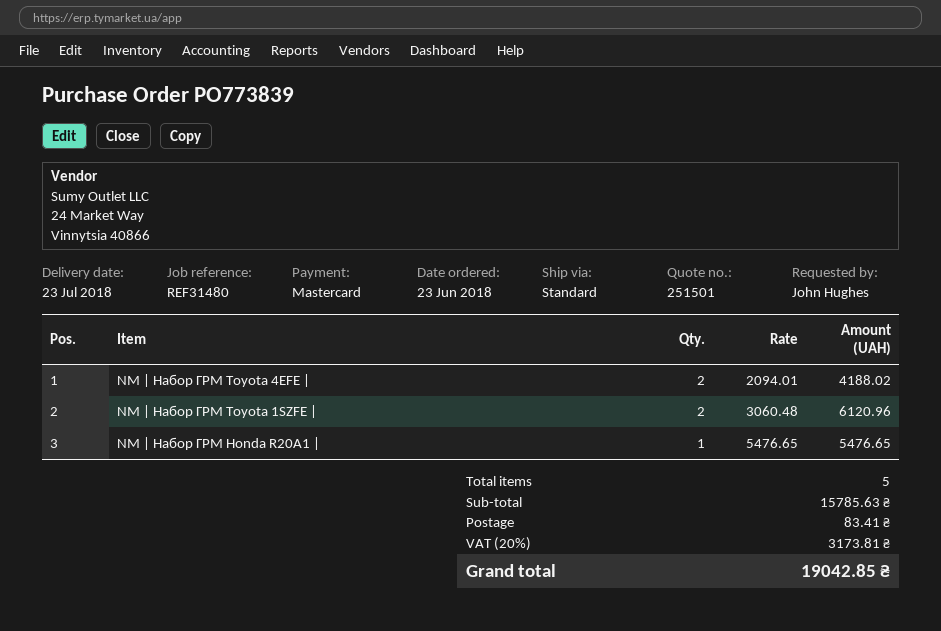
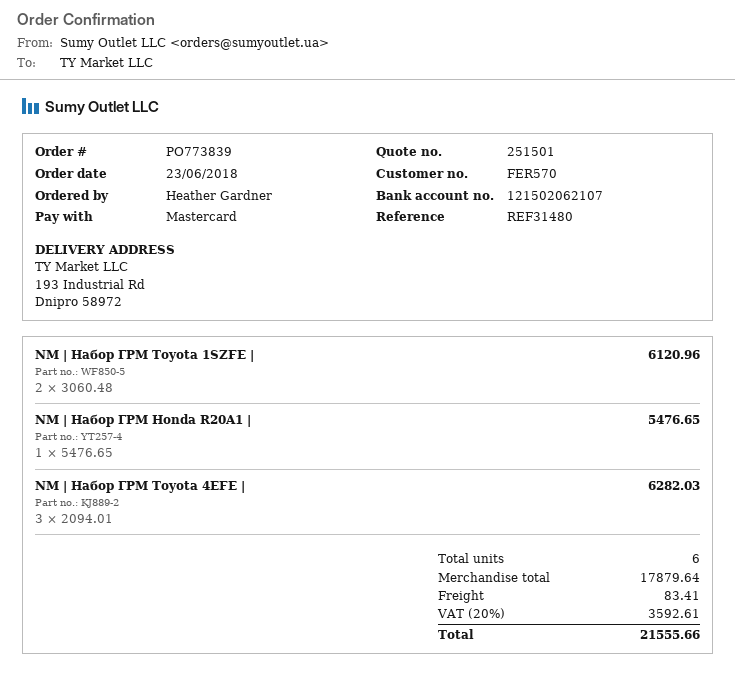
ordered by: John Hughes -> Heather Gardner
NM | Набор ГРМ Toyota 4EFE |: 2 x 2094.01 = 4188.02 -> 3 x 2094.01 = 6282.03
total quantity: 5 -> 6
subtotal: 15785.63 -> 17879.64
tax: 20% = 3173.81 -> 20% = 3592.61
total: 19042.85 -> 21555.66

